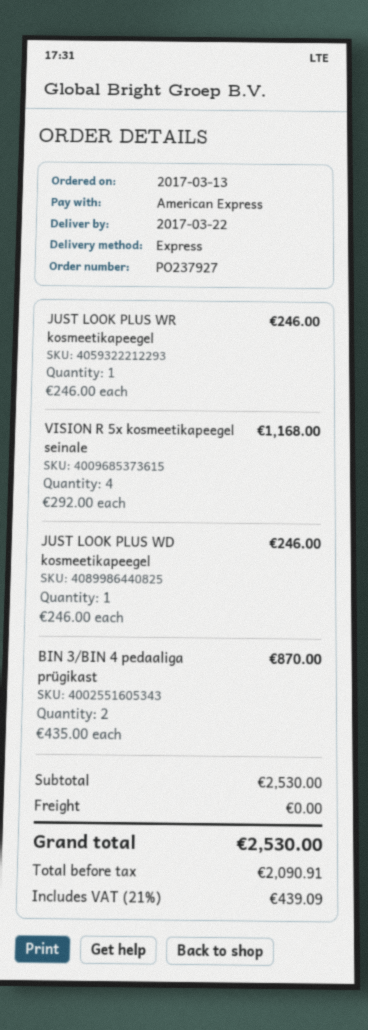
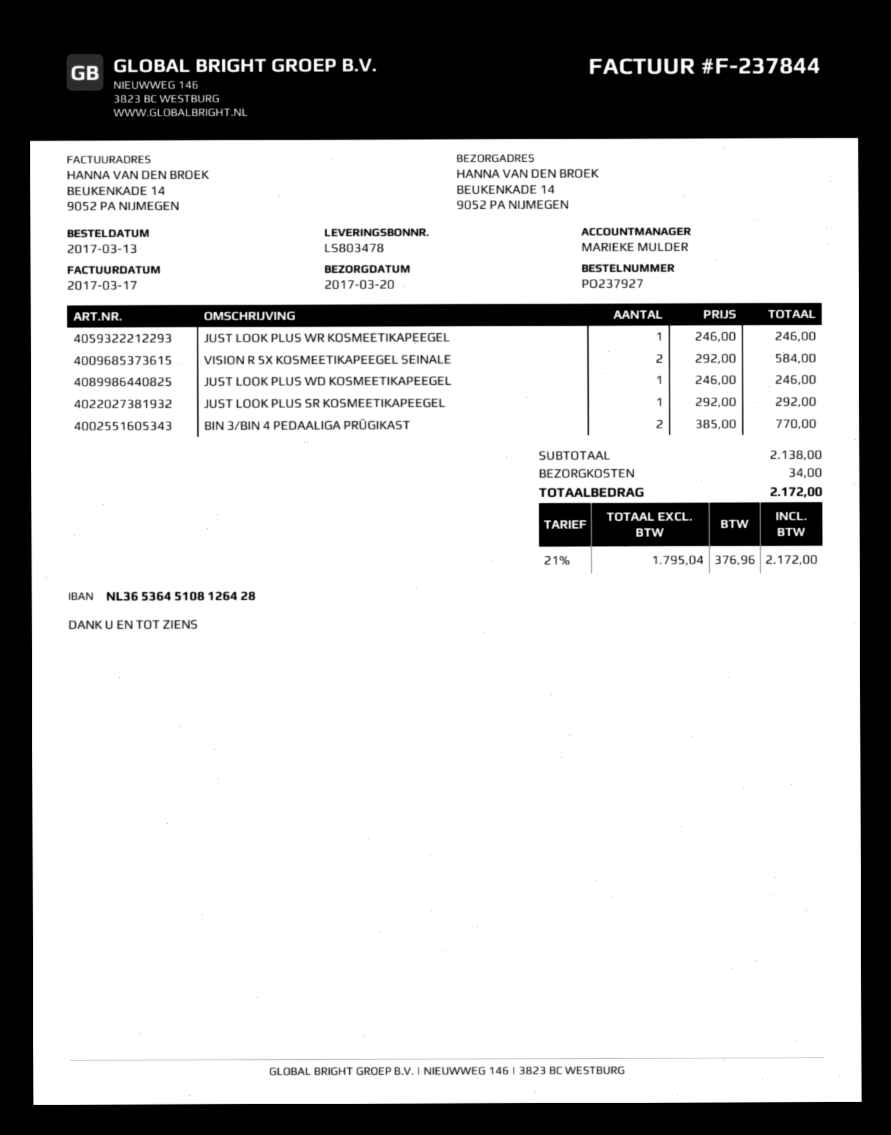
delivery date: 2017-03-22 -> 2017-03-20
VISION R 5x kosmeetikapeegel seinale: 4 x 292.00 = 1168.00 -> 2 x 292.00 = 584.00
BIN 3/BIN 4 pedaaliga prügikast: 2 x 435.00 = 870.00 -> 2 x 385.00 = 770.00
JUST LOOK PLUS SR KOSMEETIKAPEEGEL: none -> 1 x 292.00 = 292.00
subtotal: 2530.00 -> 2138.00
shipping: 0.00 -> 34.00
net: 2090.91 -> 1795.04
tax: 21% = 439.09 -> 21% = 376.96
total: 2530.00 -> 2172.00

